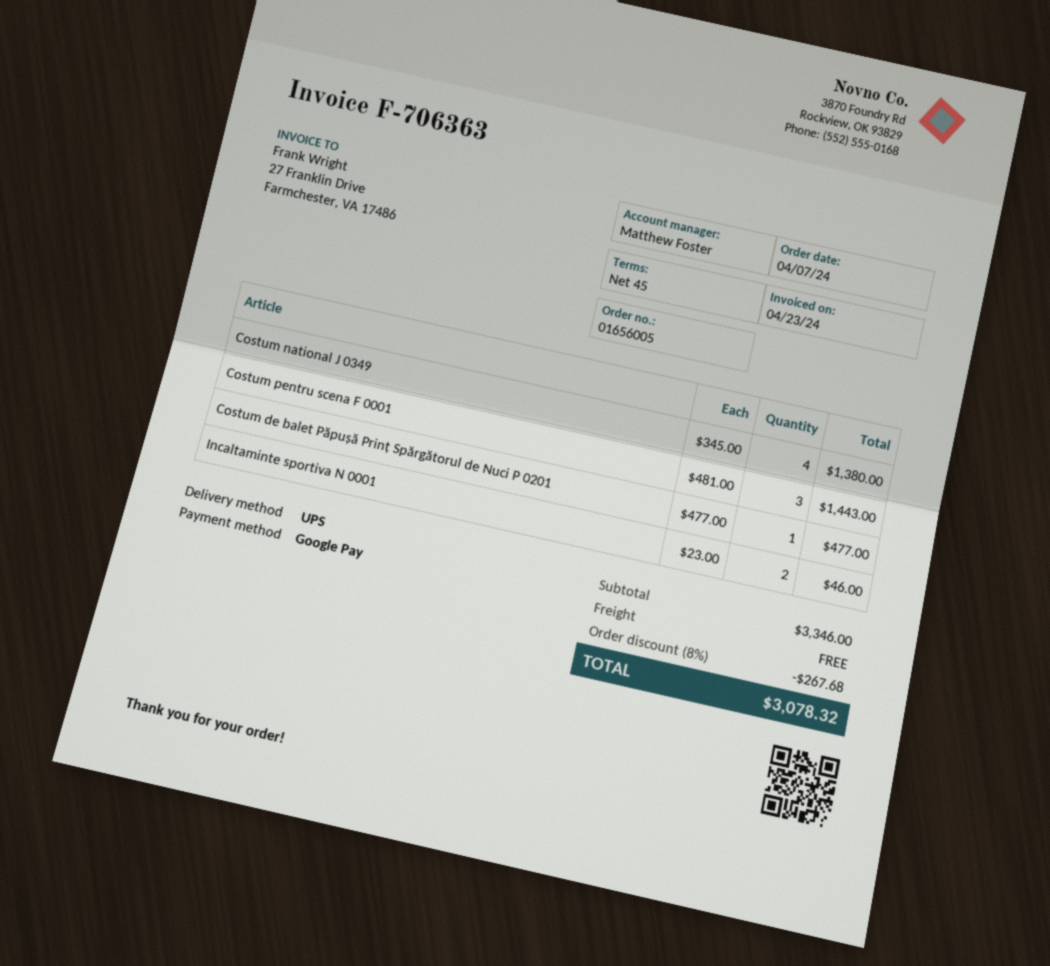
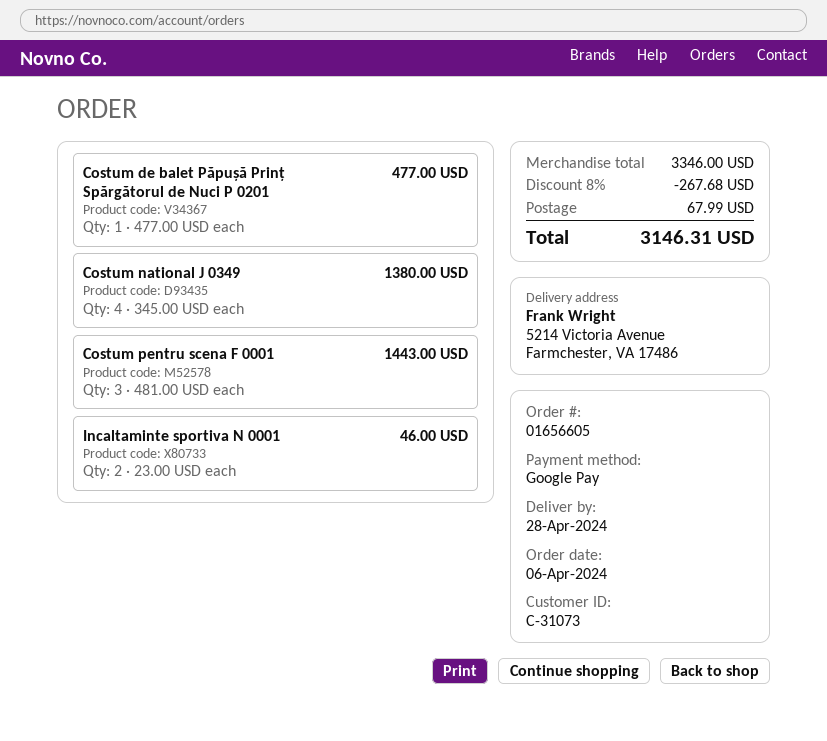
order number: 01656005 -> 01656605
order date: 2024-04-07 -> 2024-04-06
shipping: 0.00 -> 67.99
total: 3078.32 -> 3146.31

